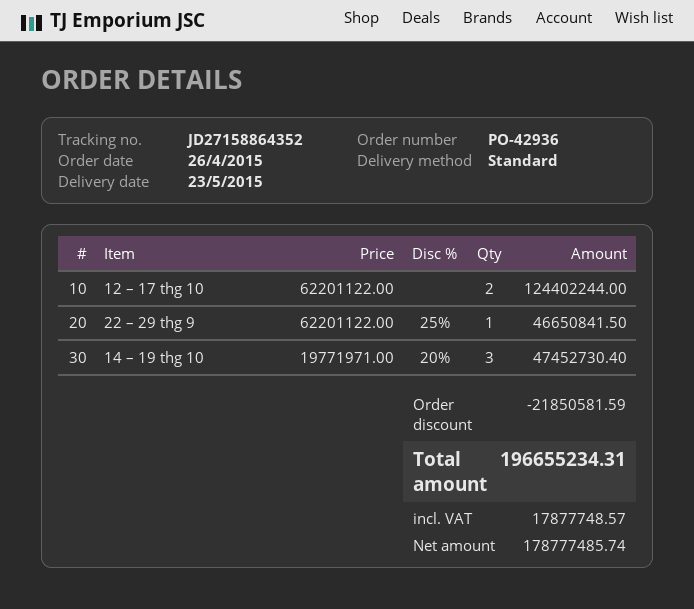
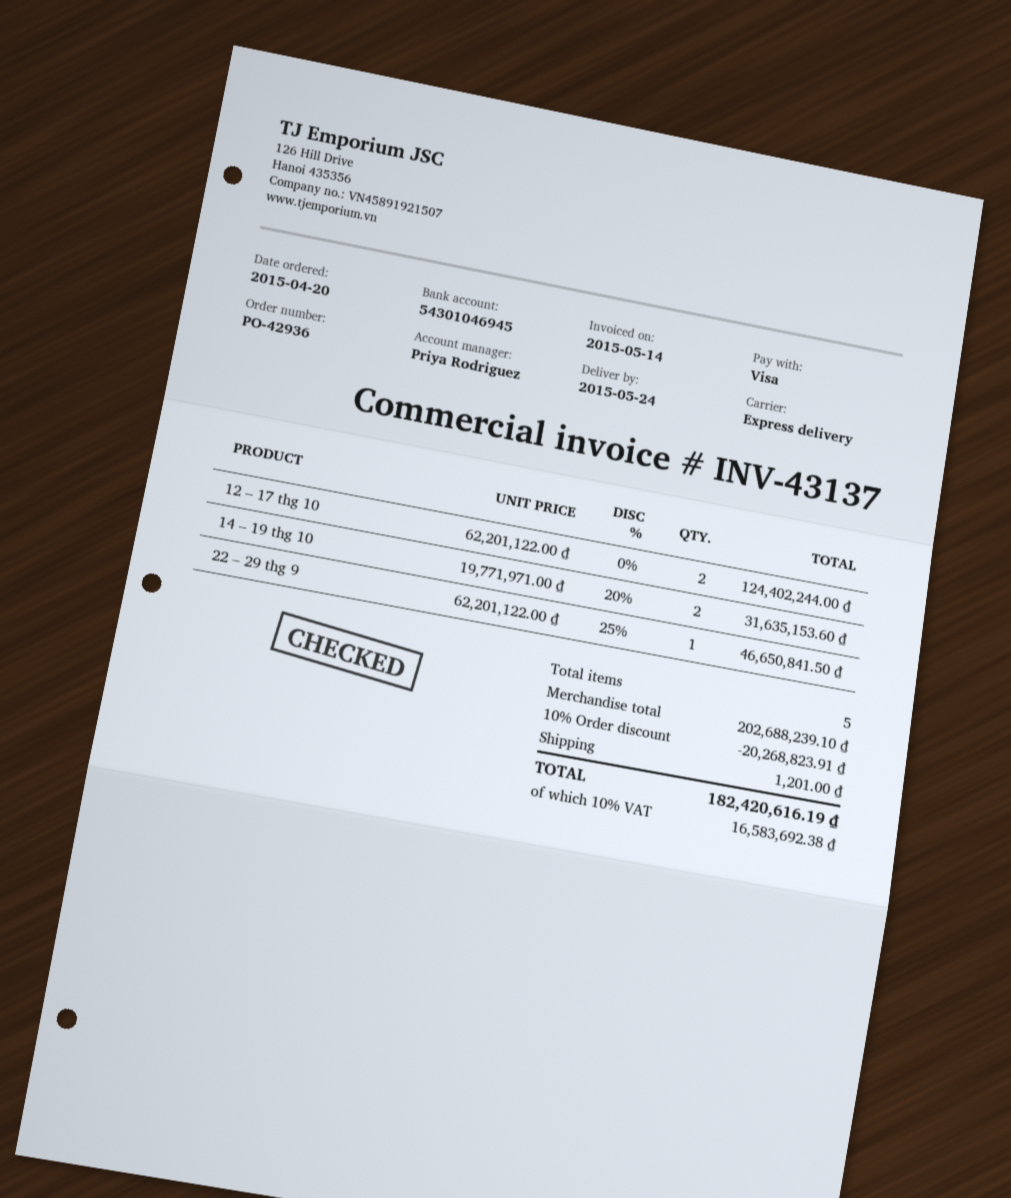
order date: 2015-04-26 -> 2015-04-20
delivery date: 2015-05-23 -> 2015-05-24
shipping method: standard -> express
14 – 19 thg 10: 3 x 19771971.00 - 20% = 47452730.40 -> 2 x 19771971.00 - 20% = 31635153.60
discount: 21850581.59 -> 20268823.91
shipping: none -> 1201.00
tax: 17877748.57 -> 16583692.38
total: 196655234.31 -> 182420616.19

